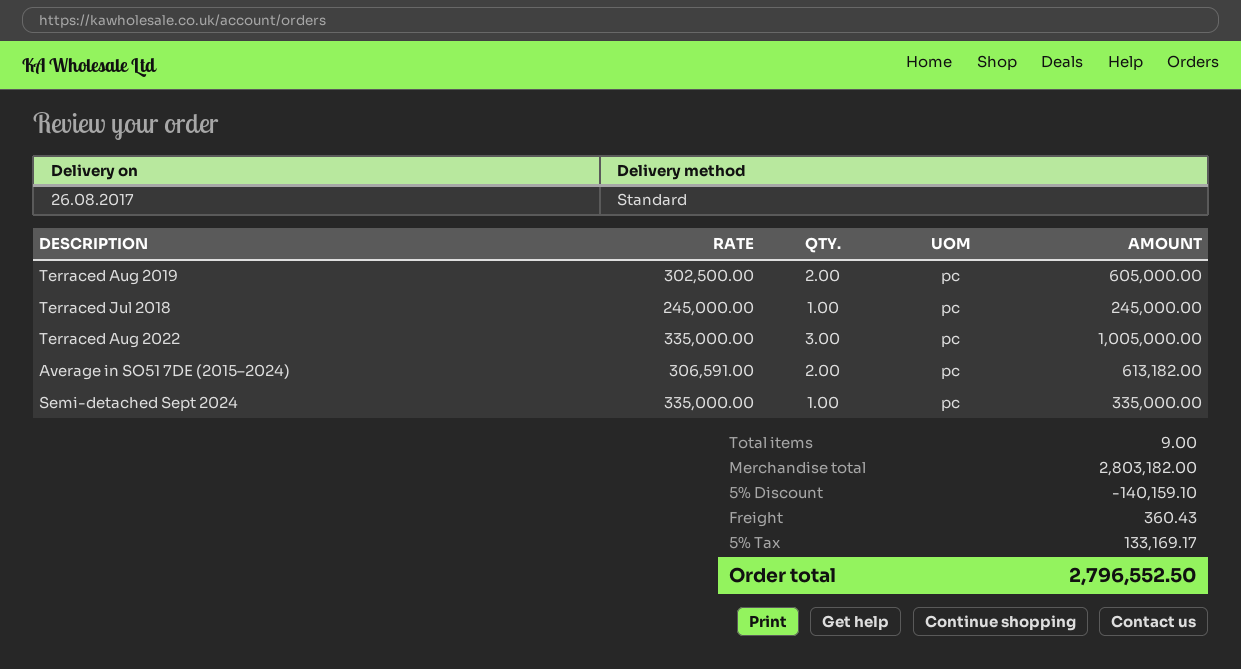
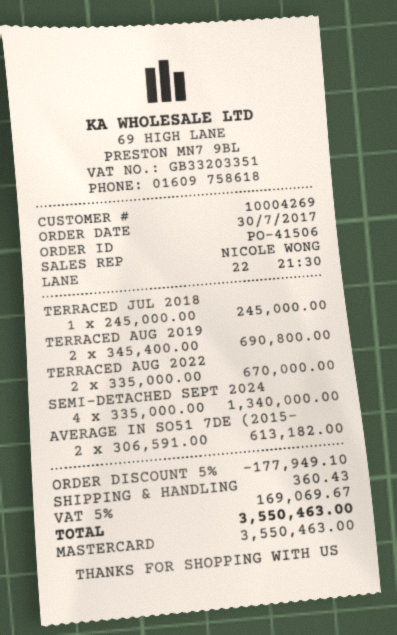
Terraced Aug 2019: 2 x 302500.00 = 605000.00 -> 2 x 345400.00 = 690800.00
Terraced Aug 2022: 3 x 335000.00 = 1005000.00 -> 2 x 335000.00 = 670000.00
Semi-detached Sept 2024: 1 x 335000.00 = 335000.00 -> 4 x 335000.00 = 1340000.00
discount: 5% = 140159.10 -> 5% = 177949.10
tax: 5% = 133169.17 -> 5% = 169069.67
total: 2796552.50 -> 3550463.00

